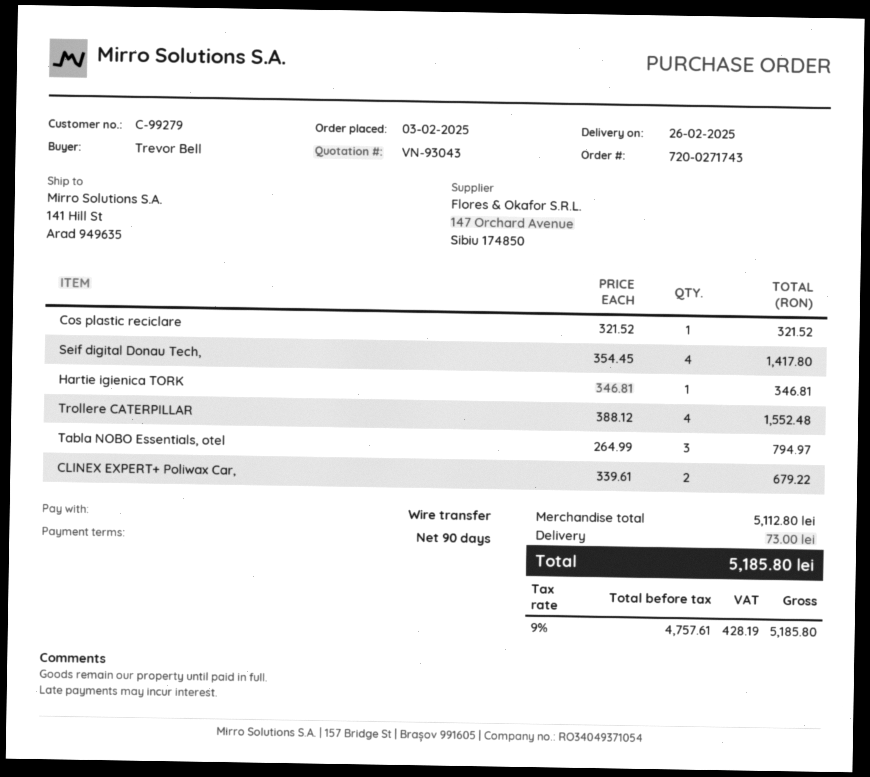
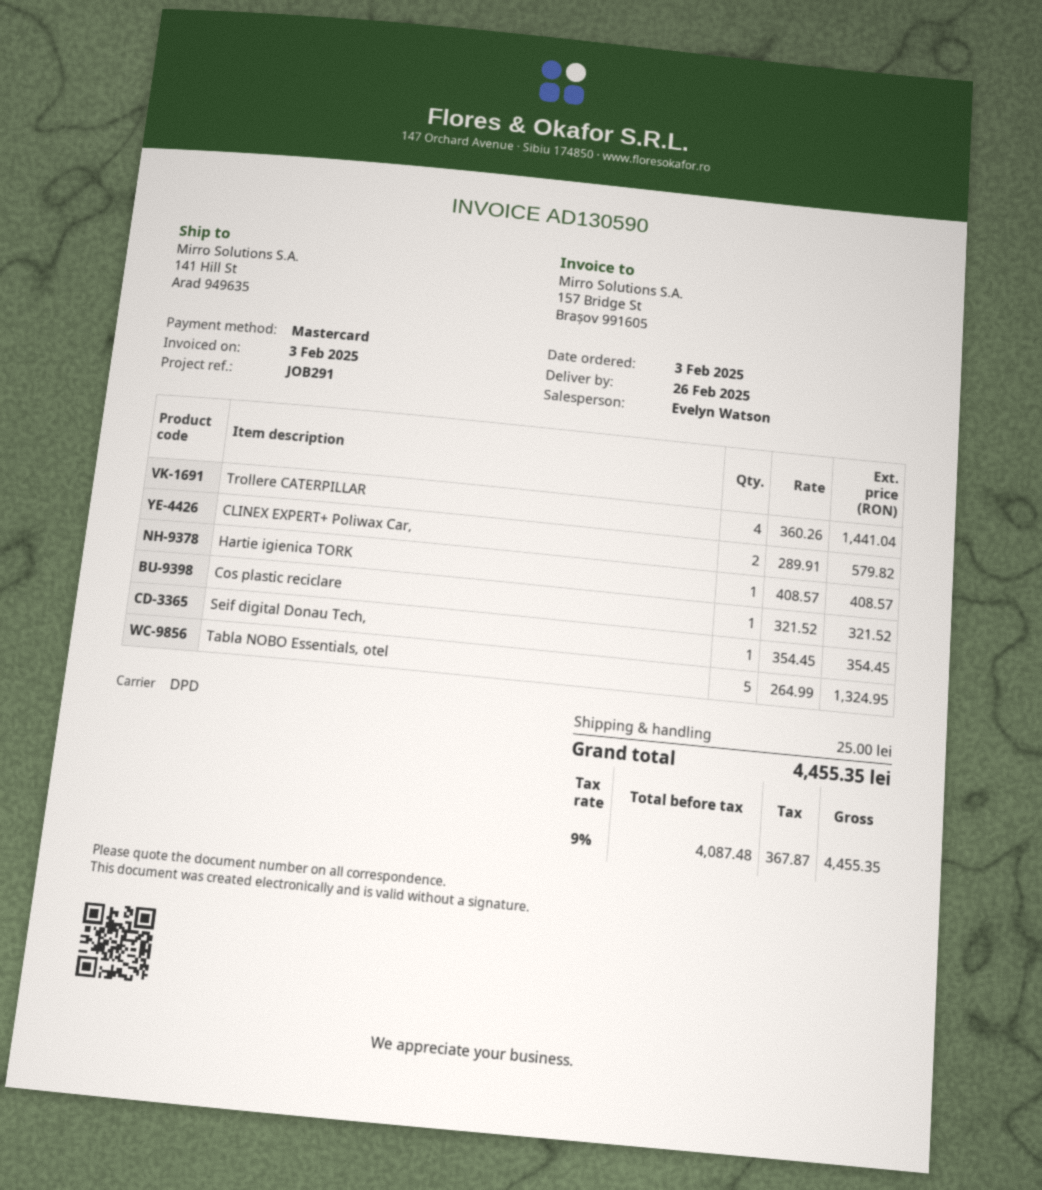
payment method: bank transfer -> Mastercard
Seif digital Donau Tech,: 4 x 354.45 = 1417.80 -> 1 x 354.45 = 354.45
Hartie igienica TORK: 1 x 346.81 = 346.81 -> 1 x 408.57 = 408.57
Trollere CATERPILLAR: 4 x 388.12 = 1552.48 -> 4 x 360.26 = 1441.04
Tabla NOBO Essentials, otel: 3 x 264.99 = 794.97 -> 5 x 264.99 = 1324.95
CLINEX EXPERT+ Poliwax Car,: 2 x 339.61 = 679.22 -> 2 x 289.91 = 579.82
shipping: 73.00 -> 25.00
net: 4757.61 -> 4087.48
tax: 9% = 428.19 -> 9% = 367.87
total: 5185.80 -> 4455.35

